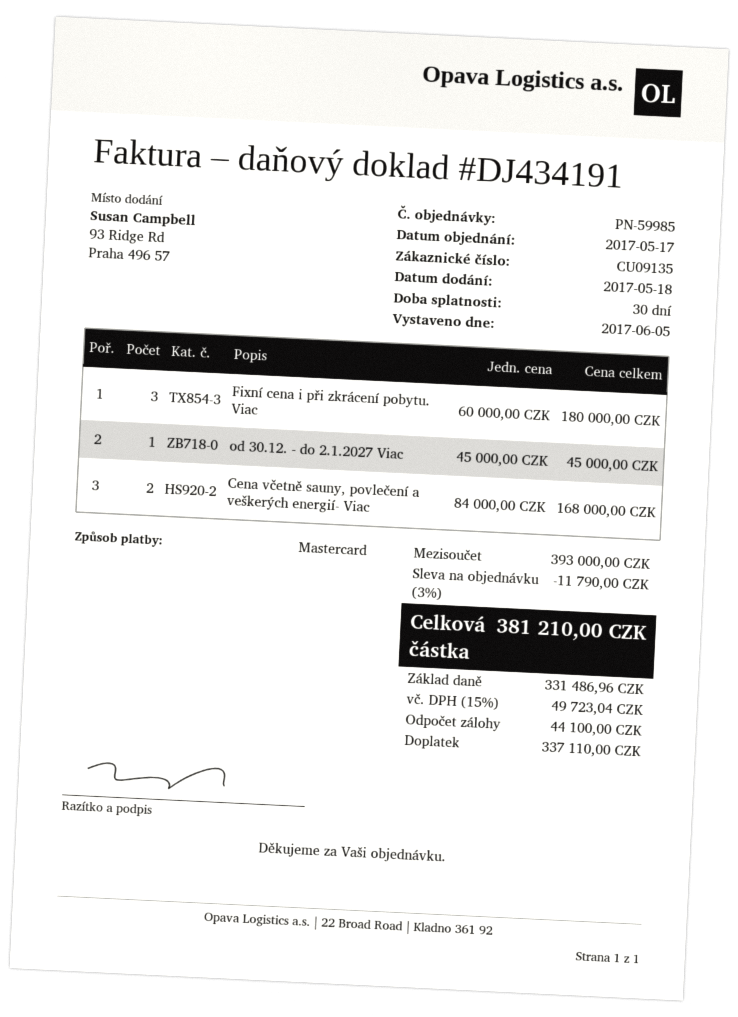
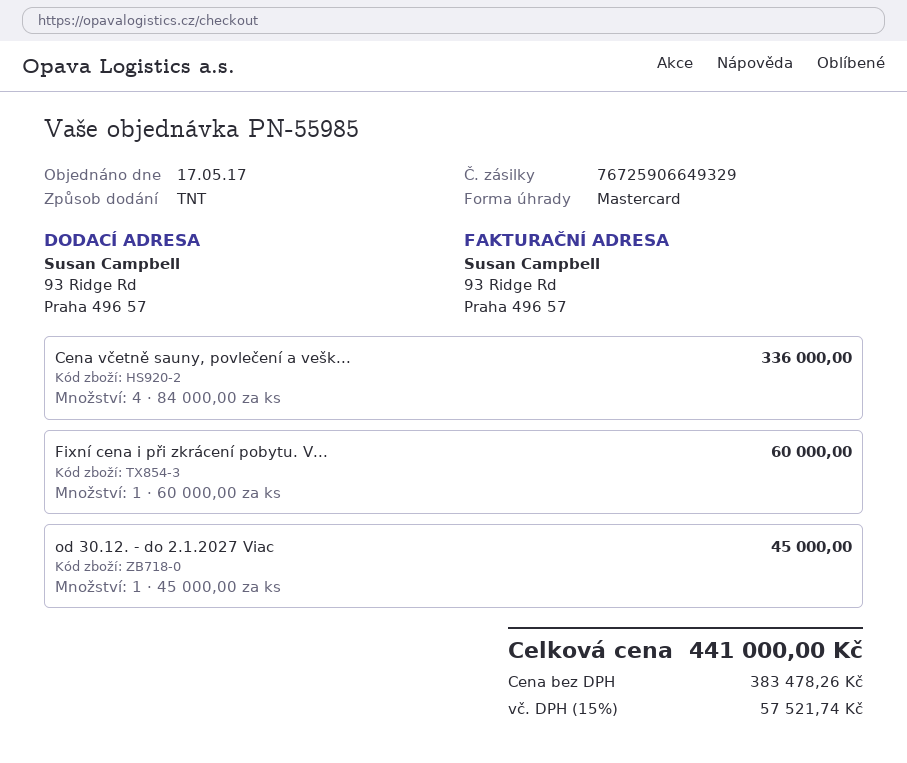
order number: PN-59985 -> PN-55985
Fixní cena i při zkrácení pobytu. Viac: 3 x 60000.00 = 180000.00 -> 1 x 60000.00 = 60000.00
Cena včetně sauny, povlečení a veškerých energií- Viac: 2 x 84000.00 = 168000.00 -> 4 x 84000.00 = 336000.00
discount: 3% = 11790.00 -> none
net: 331486.96 -> 383478.26
tax: 15% = 49723.04 -> 15% = 57521.74
total: 381210.00 -> 441000.00

